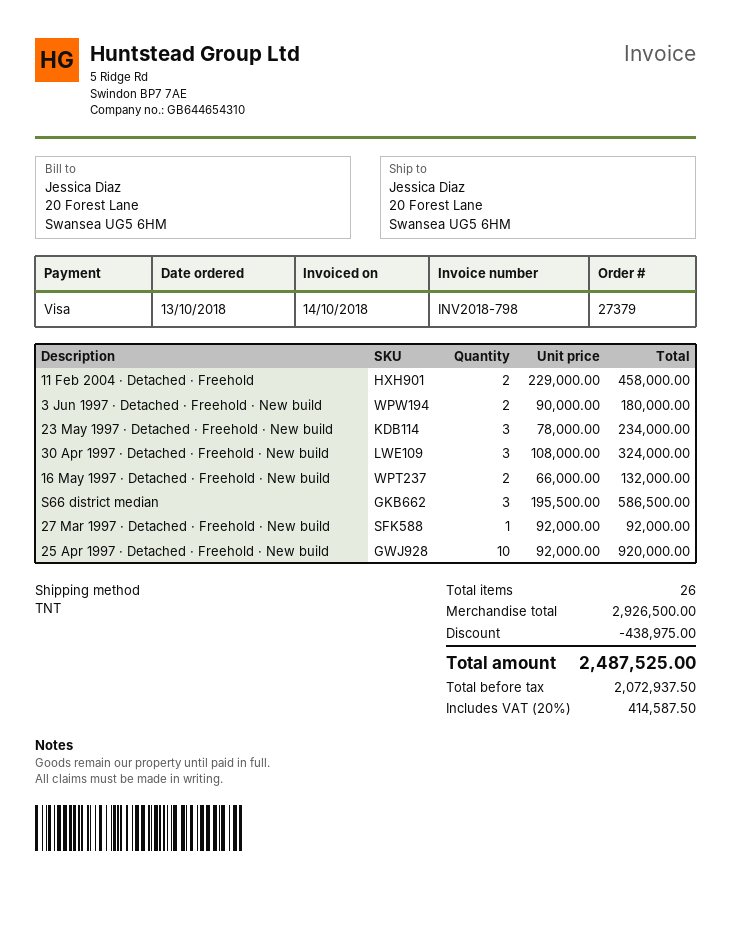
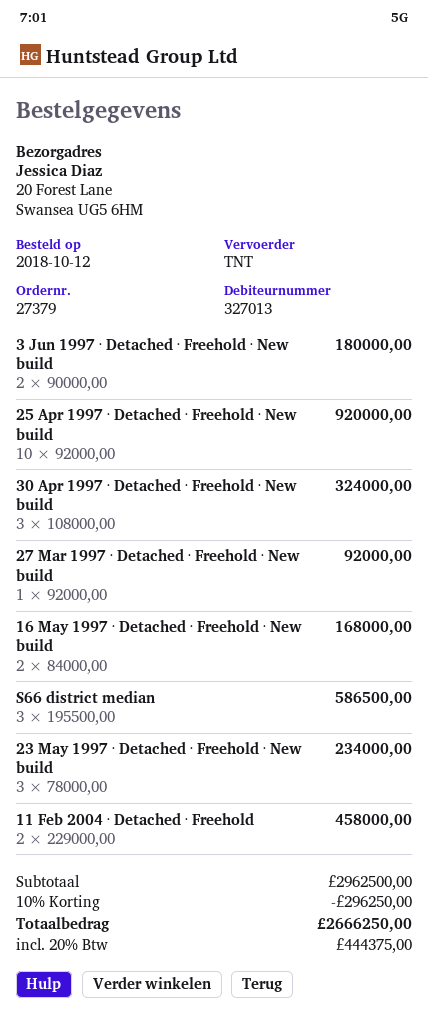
order date: 2018-10-13 -> 2018-10-12
16 May 1997 · Detached · Freehold · New build: 2 x 66000.00 = 132000.00 -> 2 x 84000.00 = 168000.00
subtotal: 2926500.00 -> 2962500.00
discount: 438975.00 -> 296250.00
tax: 20% = 414587.50 -> 20% = 444375.00
total: 2487525.00 -> 2666250.00

